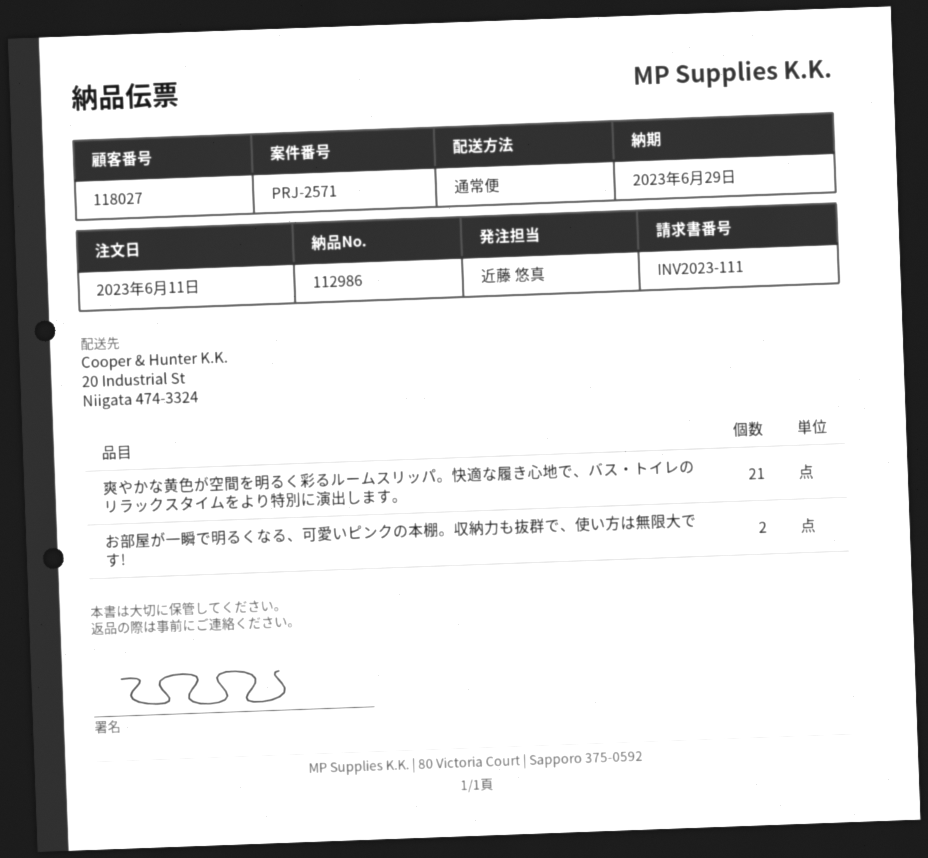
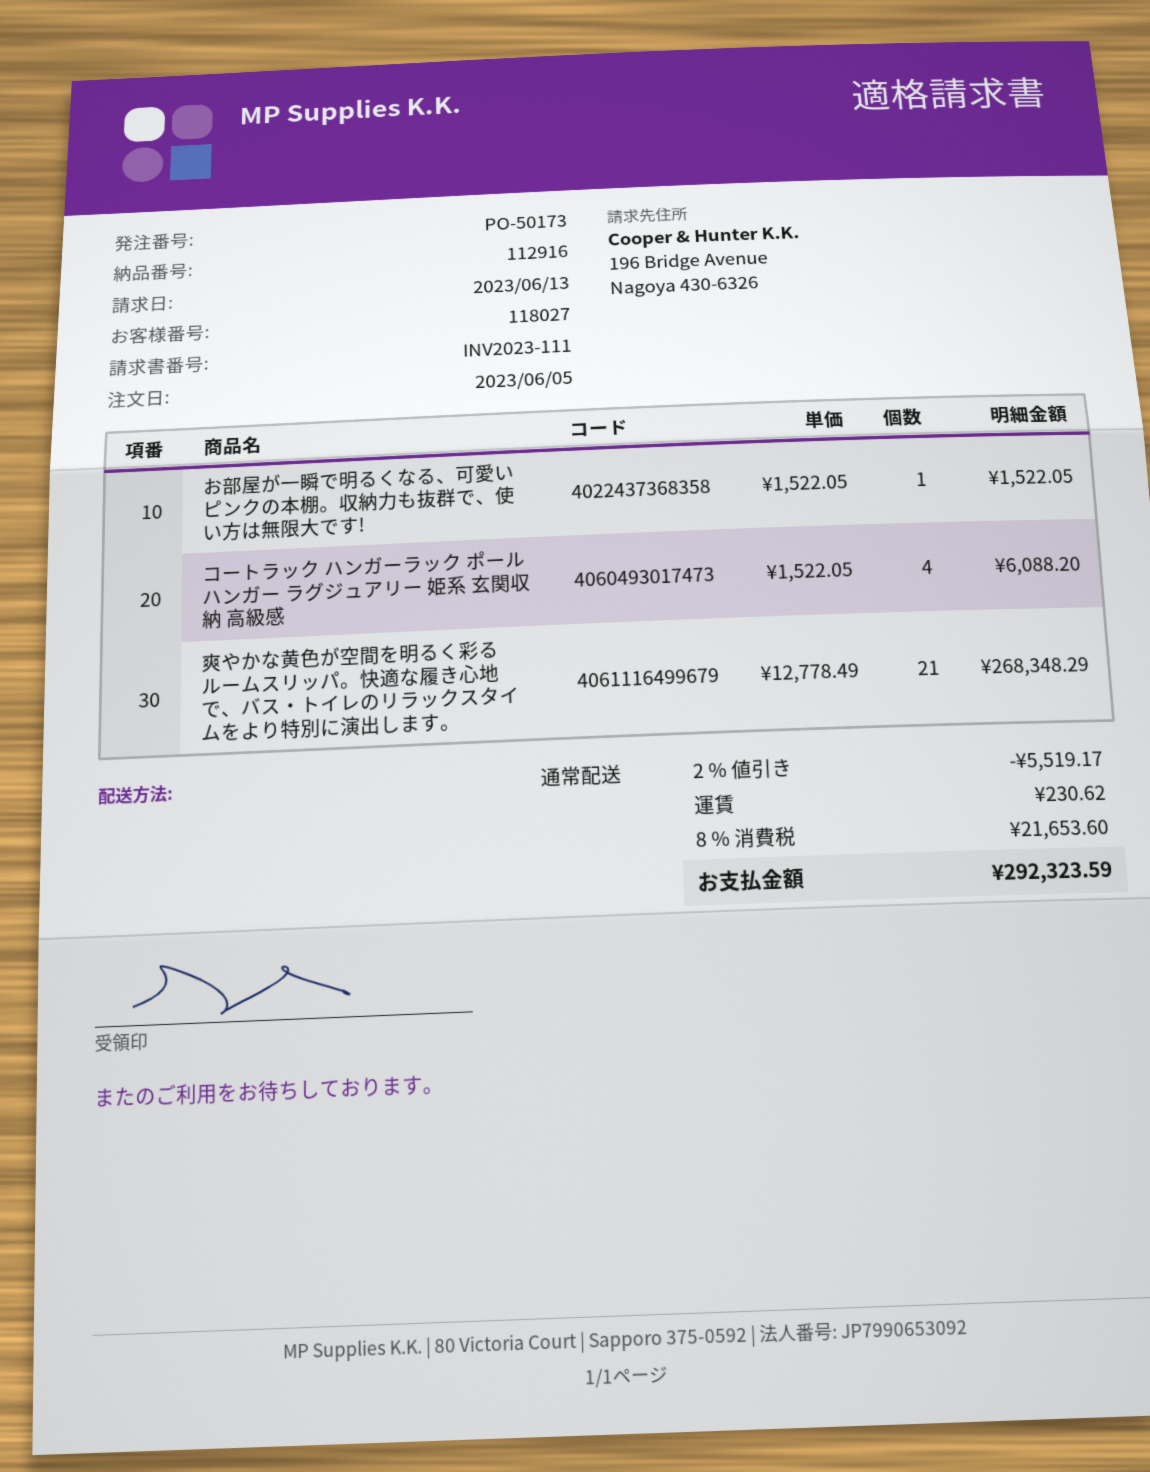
order date: 2023-06-11 -> 2023-06-05
delivery note number: 112986 -> 112916
お部屋が一瞬で明るくなる、可愛いピンクの本棚。収納力も抜群で、使い方は無限大です!: 2 -> 1
コートラック ハンガーラック ポールハンガー ラグジュアリー 姫系 玄関収納 高級感: none -> 4

